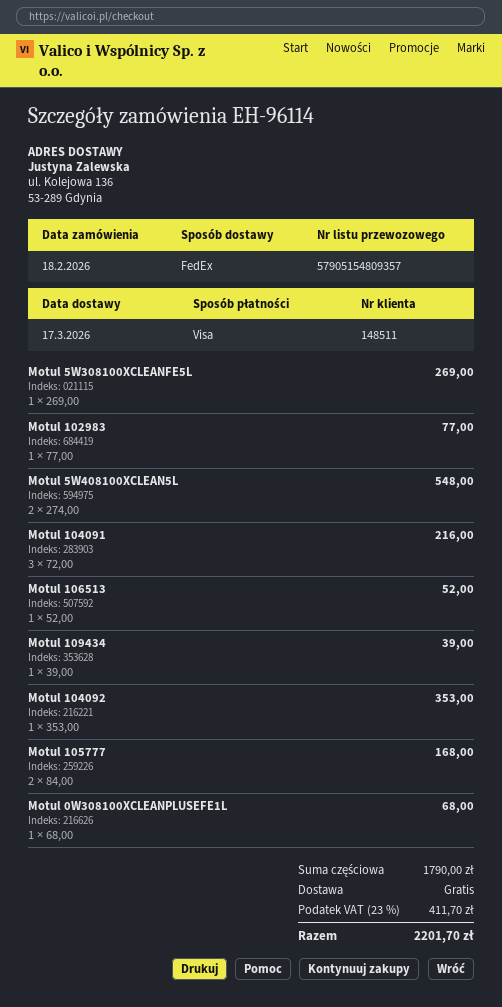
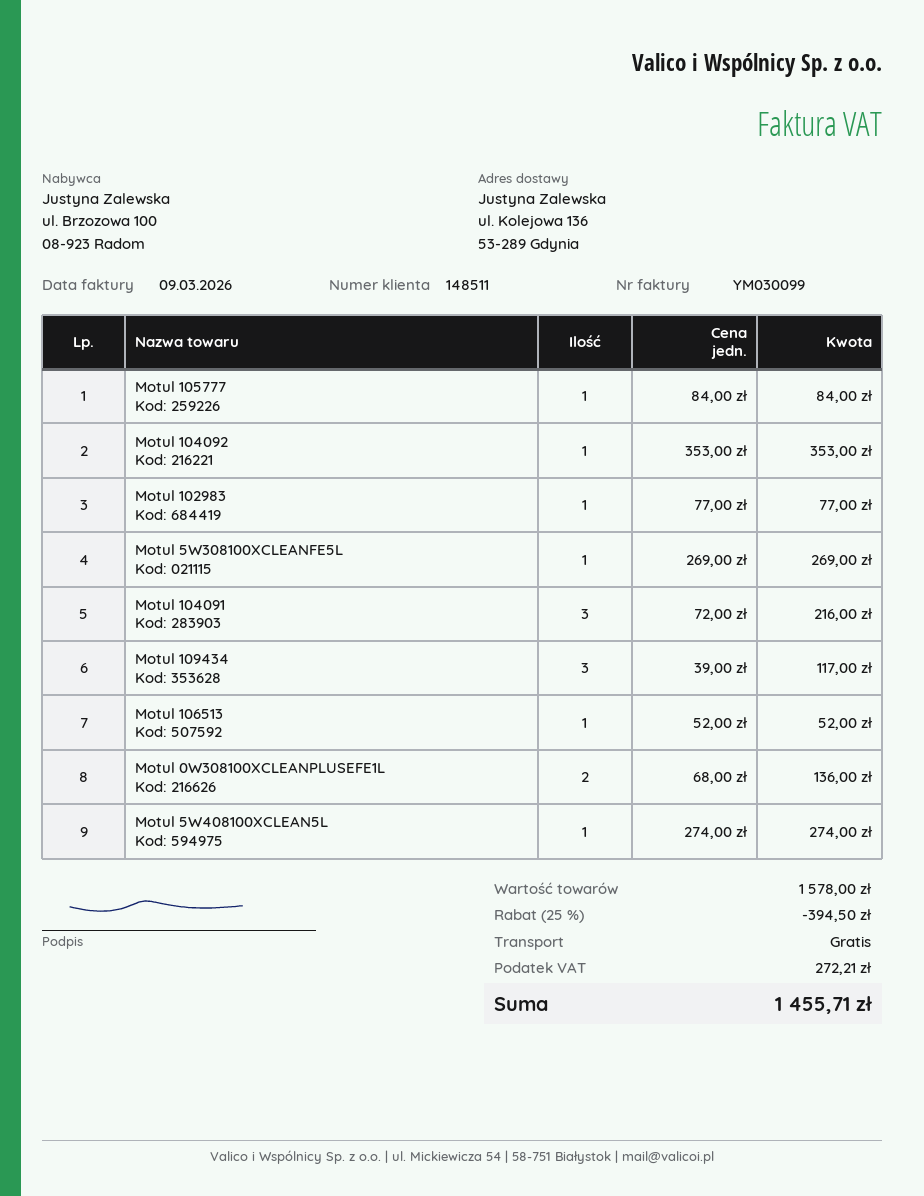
Motul 5W408100XCLEAN5L: 2 x 274.00 = 548.00 -> 1 x 274.00 = 274.00
Motul 109434: 1 x 39.00 = 39.00 -> 3 x 39.00 = 117.00
Motul 105777: 2 x 84.00 = 168.00 -> 1 x 84.00 = 84.00
Motul 0W308100XCLEANPLUSEFE1L: 1 x 68.00 = 68.00 -> 2 x 68.00 = 136.00
subtotal: 1790.00 -> 1578.00
discount: none -> 25% = 394.50
tax: 411.70 -> 272.21
total: 2201.70 -> 1455.71

